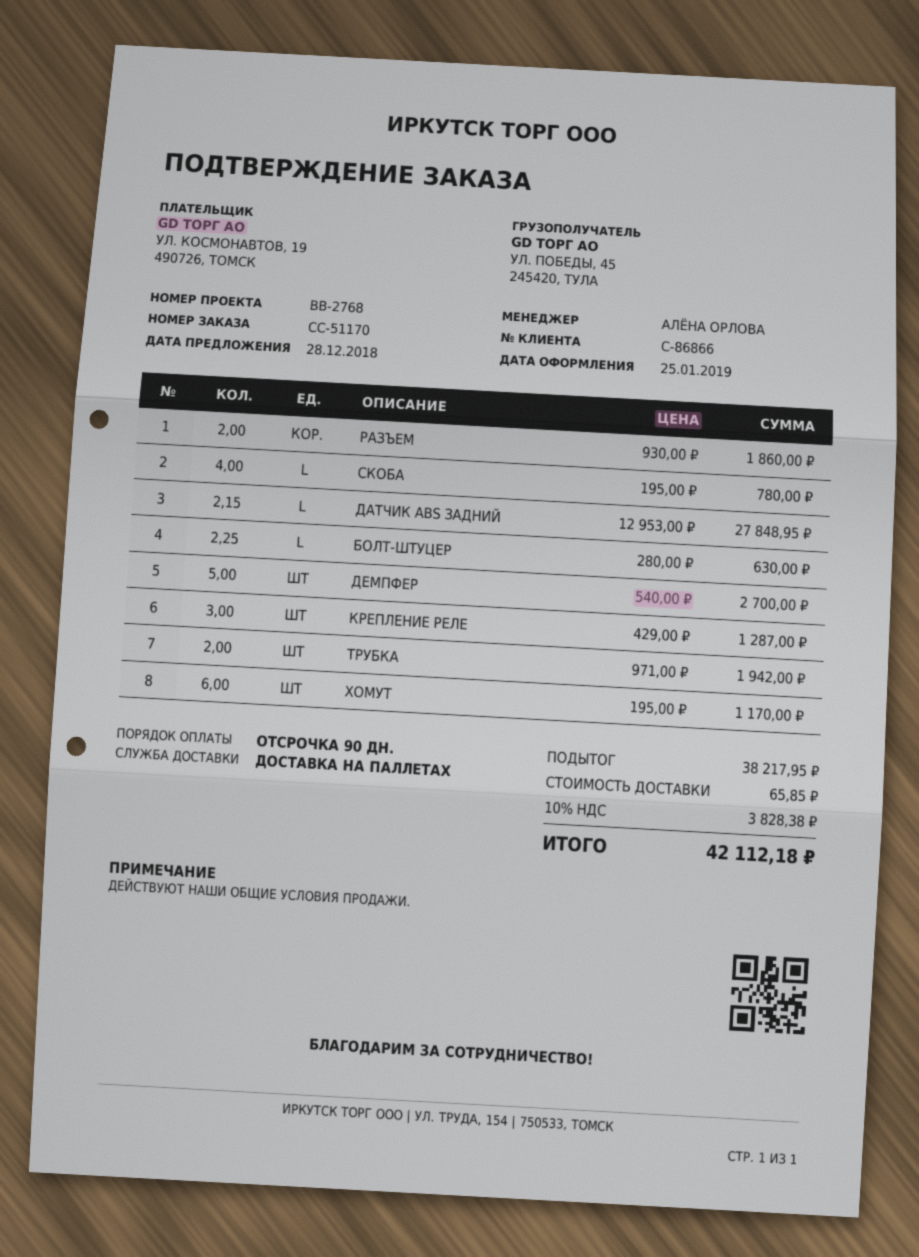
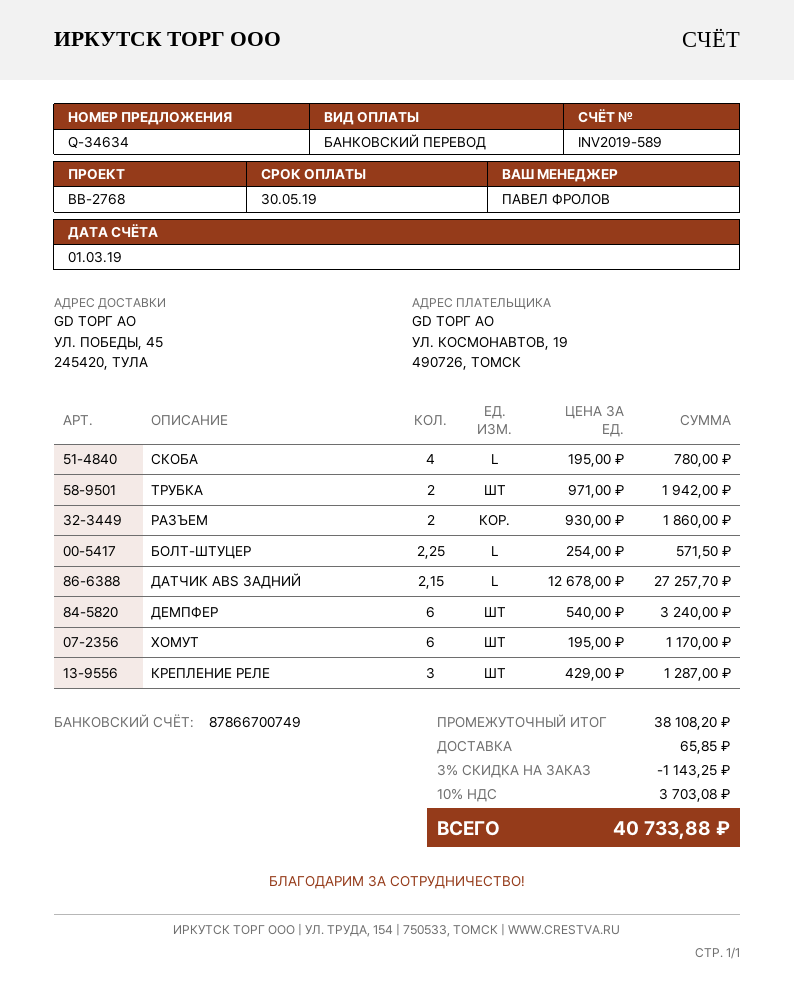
sales rep: АЛЁНА ОРЛОВА -> ПАВЕЛ ФРОЛОВ
ДАТЧИК ABS ЗАДНИЙ: 2.15 x 12953.00 = 27848.95 -> 2.15 x 12678.00 = 27257.70
БОЛТ-ШТУЦЕР: 2.25 x 280.00 = 630.00 -> 2.25 x 254.00 = 571.50
ДЕМПФЕР: 5 x 540.00 = 2700.00 -> 6 x 540.00 = 3240.00
subtotal: 38217.95 -> 38108.20
discount: none -> 3% = 1143.25
tax: 10% = 3828.38 -> 10% = 3703.08
total: 42112.18 -> 40733.88

